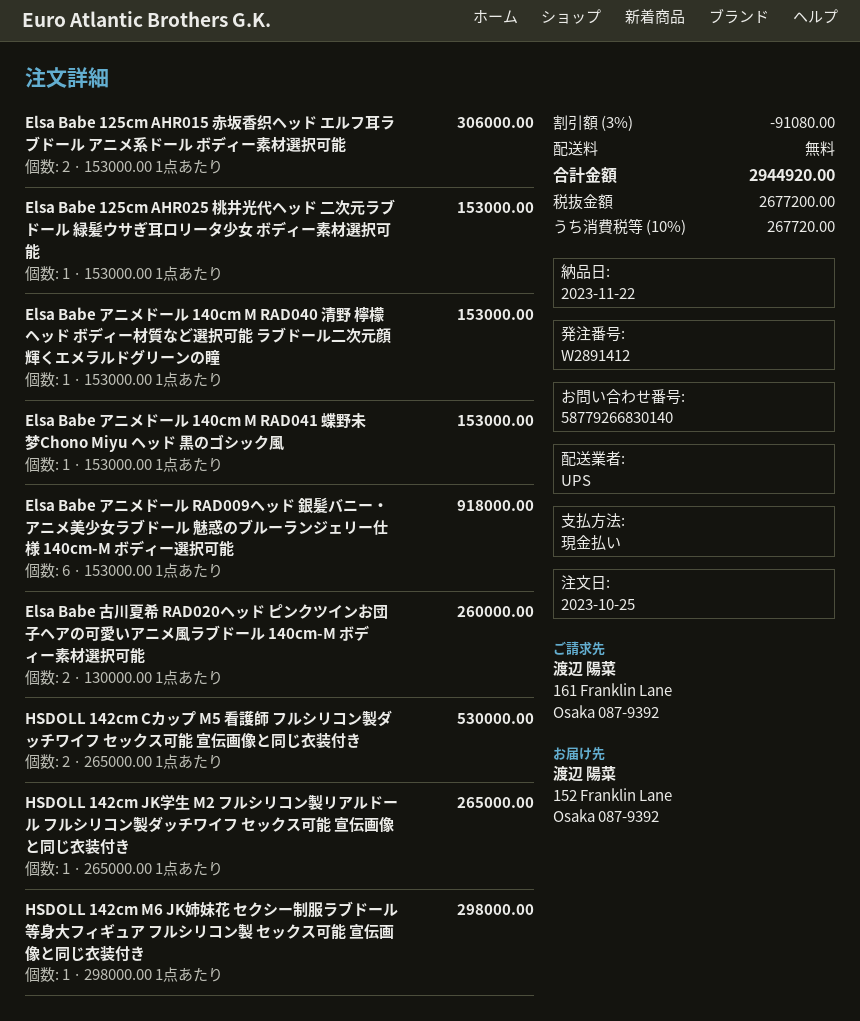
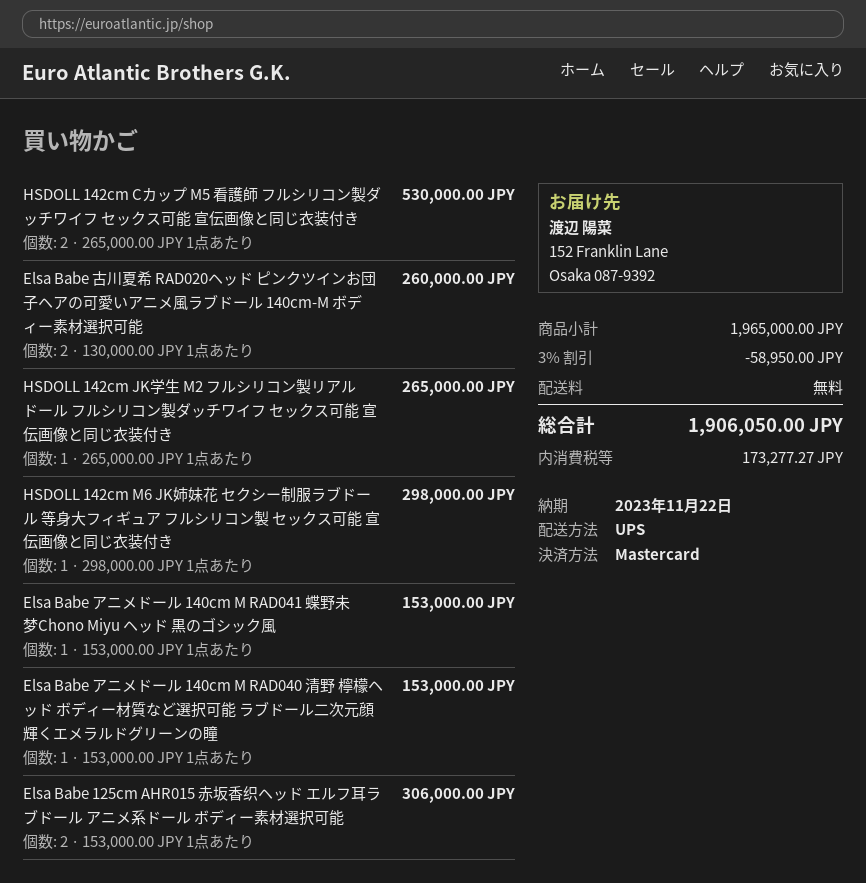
payment method: cash -> Mastercard
Elsa Babe 125cm AHR025 桃井光代ヘッド 二次元ラブドール 緑髪ウサぎ耳ロリータ少女 ボディー素材選択可能: 1 x 153000.00 = 153000.00 -> none
Elsa Babe アニメドール RAD009ヘッド 銀髪バニー・アニメ美少女ラブドール 魅惑のブルーランジェリー仕様 140cm-M ボディー選択可能: 6 x 153000.00 = 918000.00 -> none
discount: 3% = 91080.00 -> 3% = 58950.00
tax: 267720.00 -> 173277.27
total: 2944920.00 -> 1906050.00

